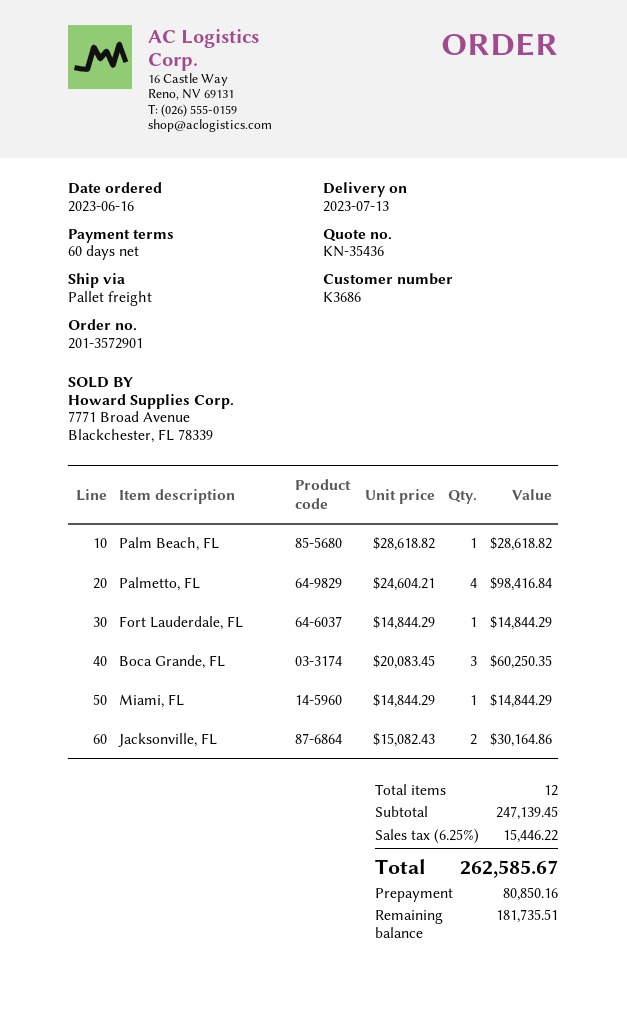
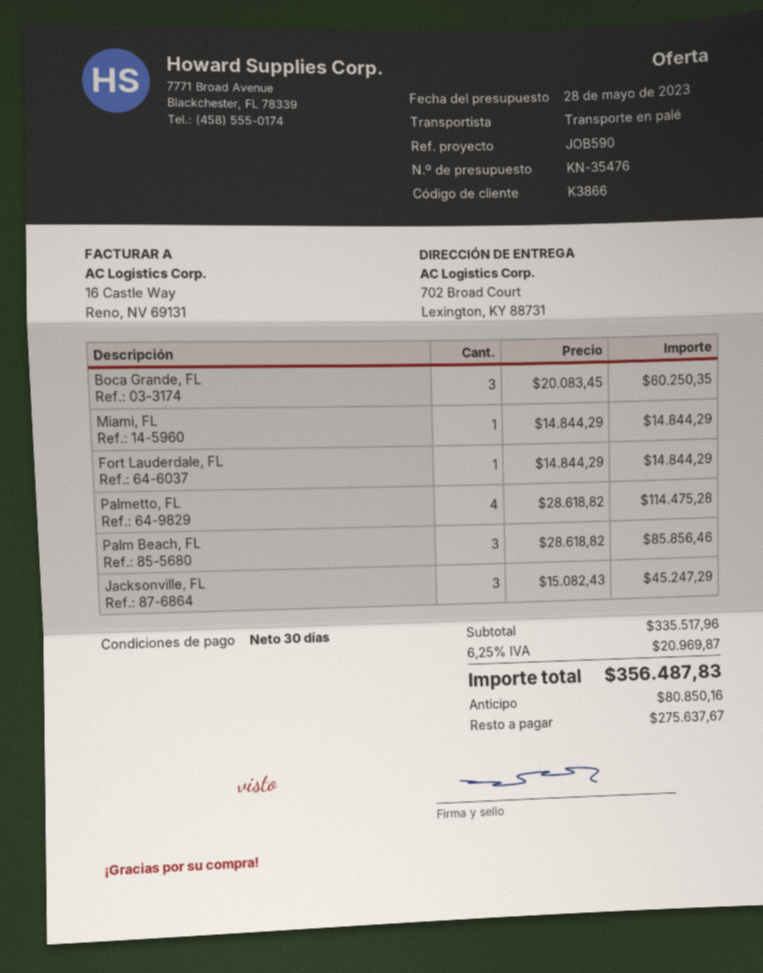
quote number: KN-35436 -> KN-35476
payment terms: 60 days -> 30 days
customer number: K3686 -> K3866
Palm Beach, FL: 1 x 28618.82 = 28618.82 -> 3 x 28618.82 = 85856.46
Palmetto, FL: 4 x 24604.21 = 98416.84 -> 4 x 28618.82 = 114475.28
Jacksonville, FL: 2 x 15082.43 = 30164.86 -> 3 x 15082.43 = 45247.29
subtotal: 247139.45 -> 335517.96
tax: 6.25% = 15446.22 -> 6.25% = 20969.87
total: 262585.67 -> 356487.83
balance: 181735.51 -> 275637.67

